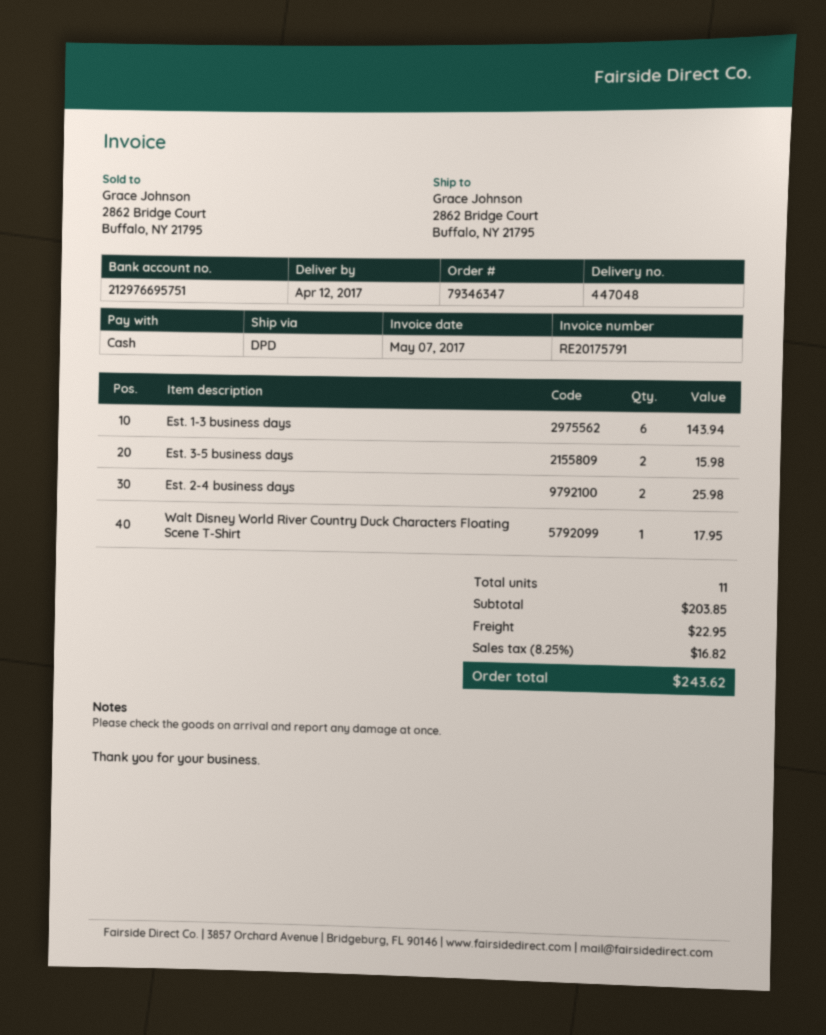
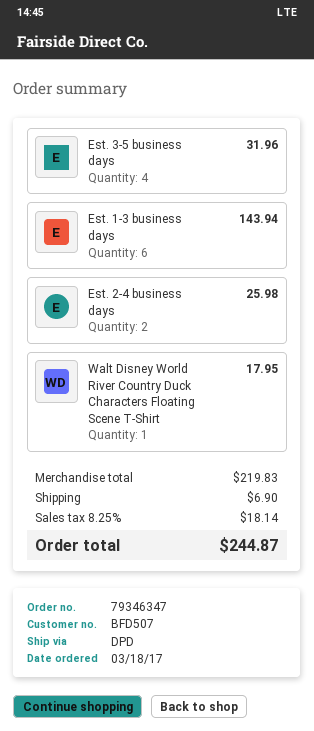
Est. 3-5 business days: 2 for 15.98 -> 4 for 31.96
subtotal: 203.85 -> 219.83
shipping: 22.95 -> 6.90
tax: 8.25% = 16.82 -> 8.25% = 18.14
total: 243.62 -> 244.87

